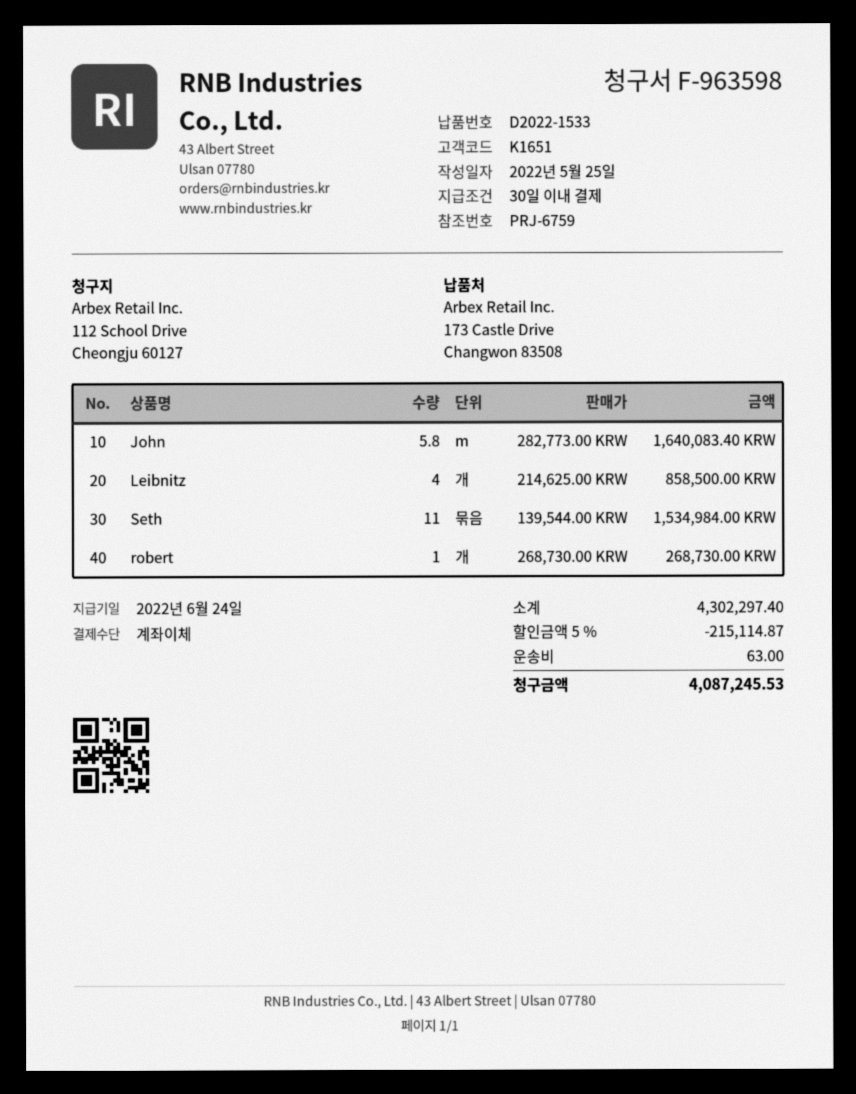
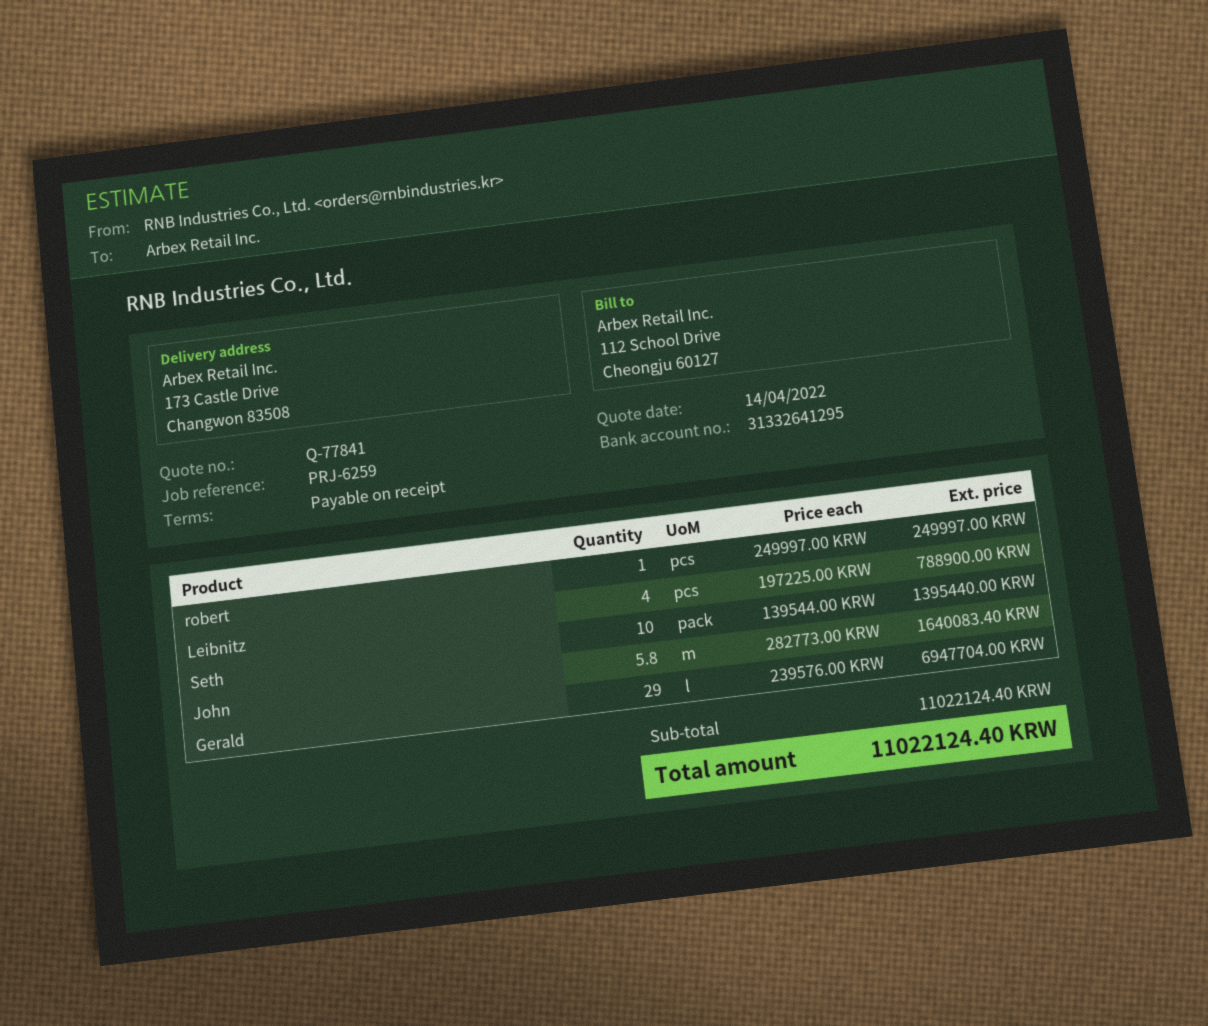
payment terms: 30 days -> on receipt
reference: PRJ-6759 -> PRJ-6259
Leibnitz: 4 x 214625.00 = 858500.00 -> 4 x 197225.00 = 788900.00
Seth: 11 x 139544.00 = 1534984.00 -> 10 x 139544.00 = 1395440.00
robert: 1 x 268730.00 = 268730.00 -> 1 x 249997.00 = 249997.00
Gerald: none -> 29 x 239576.00 = 6947704.00
subtotal: 4302297.40 -> 11022124.40
discount: 5% = 215114.87 -> none
shipping: 63.00 -> none
total: 4087245.53 -> 11022124.40

